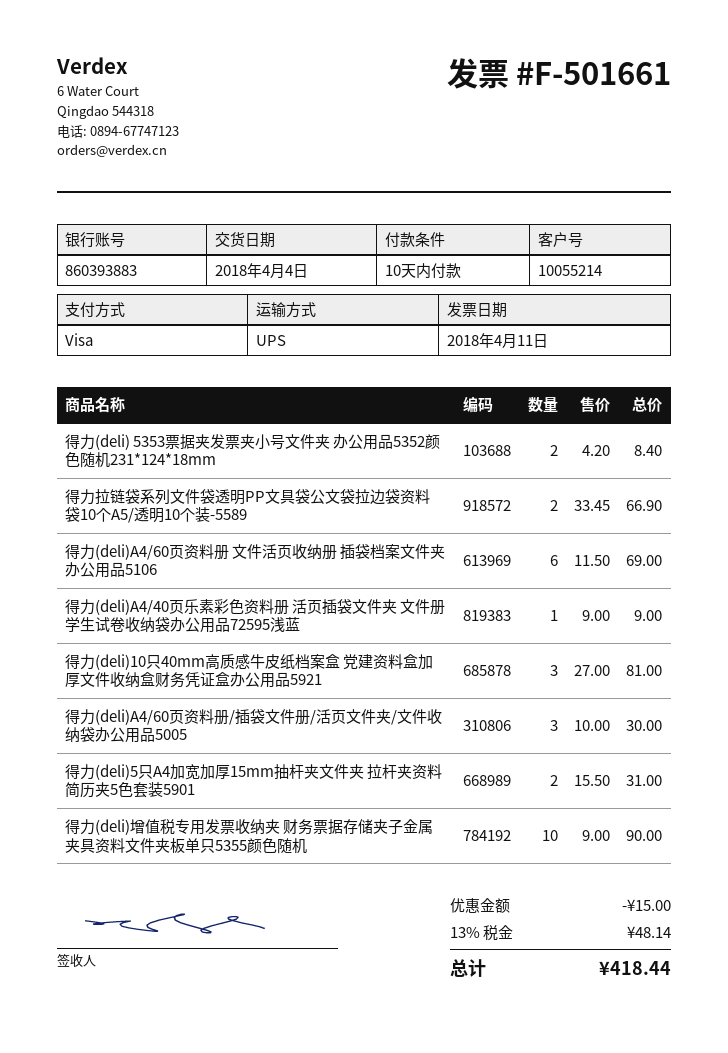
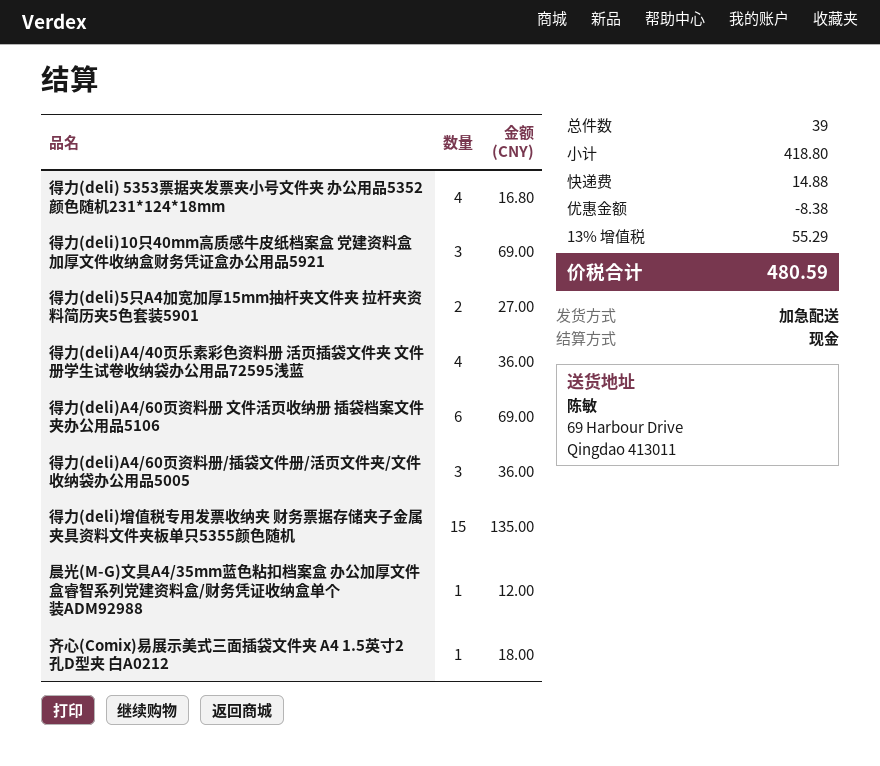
payment method: Visa -> cash
shipping method: UPS -> express
得力(deli) 5353票据夹发票夹小号文件夹 办公用品5352颜色随机231*124*18mm: 2 for 8.40 -> 4 for 16.80
得力拉链袋系列文件袋透明PP文具袋公文袋拉边袋资料袋10个A5/透明10个装-5589: 2 for 66.90 -> none
得力(deli)A4/40页乐素彩色资料册 活页插袋文件夹 文件册学生试卷收纳袋办公用品72595浅蓝: 1 for 9.00 -> 4 for 36.00
得力(deli)10只40mm高质感牛皮纸档案盒 党建资料盒加厚文件收纳盒财务凭证盒办公用品5921: 3 for 81.00 -> 3 for 69.00
得力(deli)A4/60页资料册/插袋文件册/活页文件夹/文件收纳袋办公用品5005: 3 for 30.00 -> 3 for 36.00
得力(deli)5只A4加宽加厚15mm抽杆夹文件夹 拉杆夹资料简历夹5色套装5901: 2 for 31.00 -> 2 for 27.00
得力(deli)增值税专用发票收纳夹 财务票据存储夹子金属夹具资料文件夹板单只5355颜色随机: 10 for 90.00 -> 15 for 135.00
晨光(M-G)文具A4/35mm蓝色粘扣档案盒 办公加厚文件盒睿智系列党建资料盒/财务凭证收纳盒单个装ADM92988: none -> 1 for 12.00
齐心(Comix)易展示美式三面插袋文件夹 A4 1.5英寸2孔D型夹 白A0212: none -> 1 for 18.00
discount: 15.00 -> 8.38
shipping: none -> 14.88
tax: 13% = 48.14 -> 13% = 55.29
total: 418.44 -> 480.59

